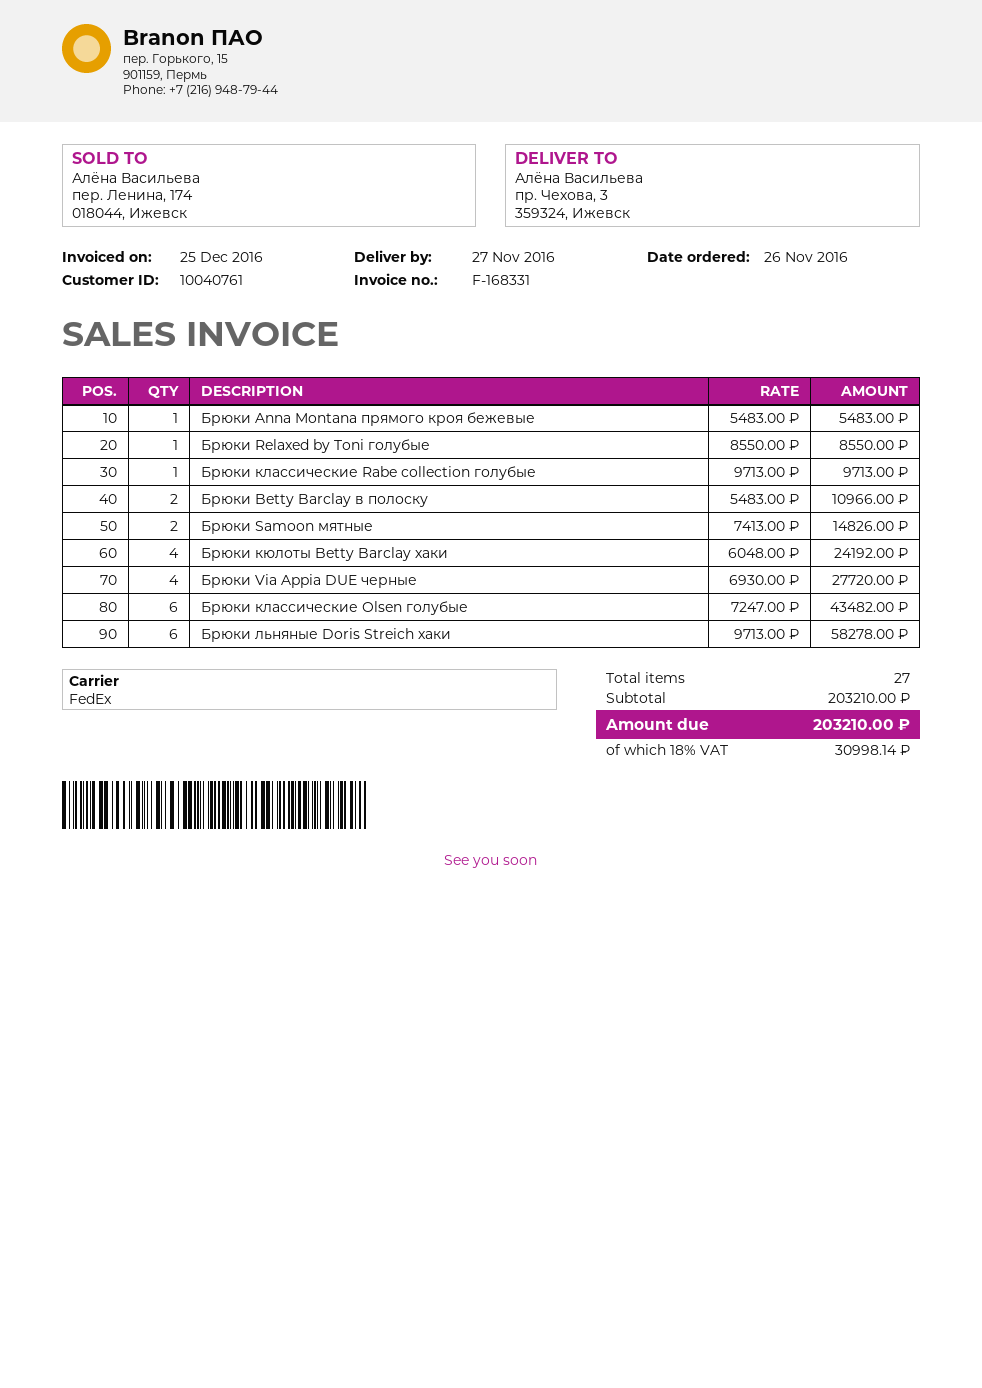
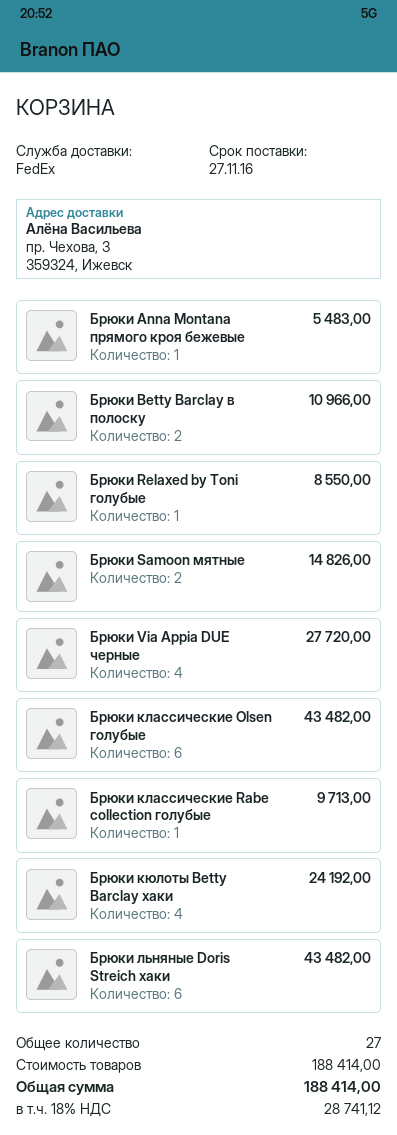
Брюки льняные Doris Streich хаки: 6 for 58278.00 -> 6 for 43482.00
subtotal: 203210.00 -> 188414.00
tax: 18% = 30998.14 -> 18% = 28741.12
total: 203210.00 -> 188414.00

